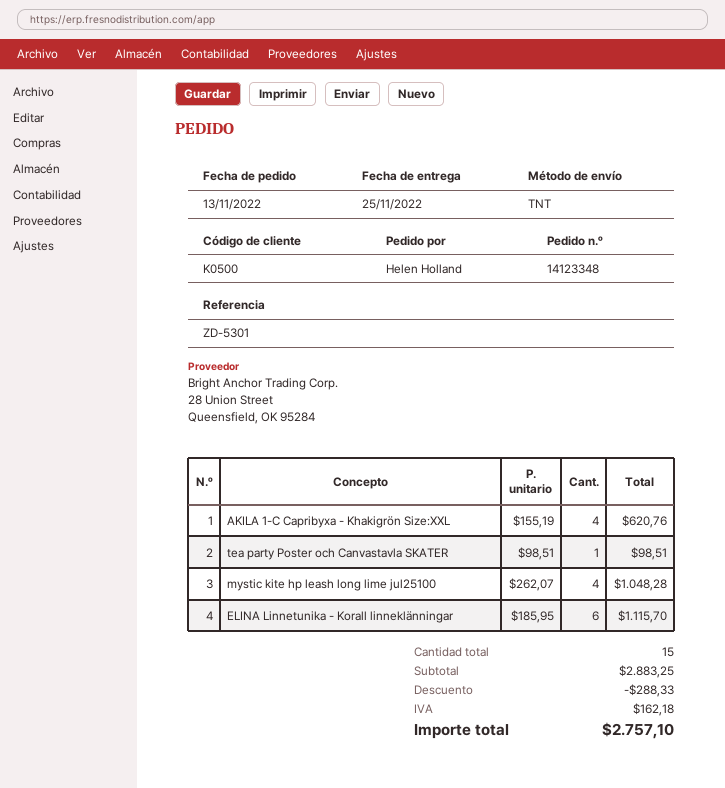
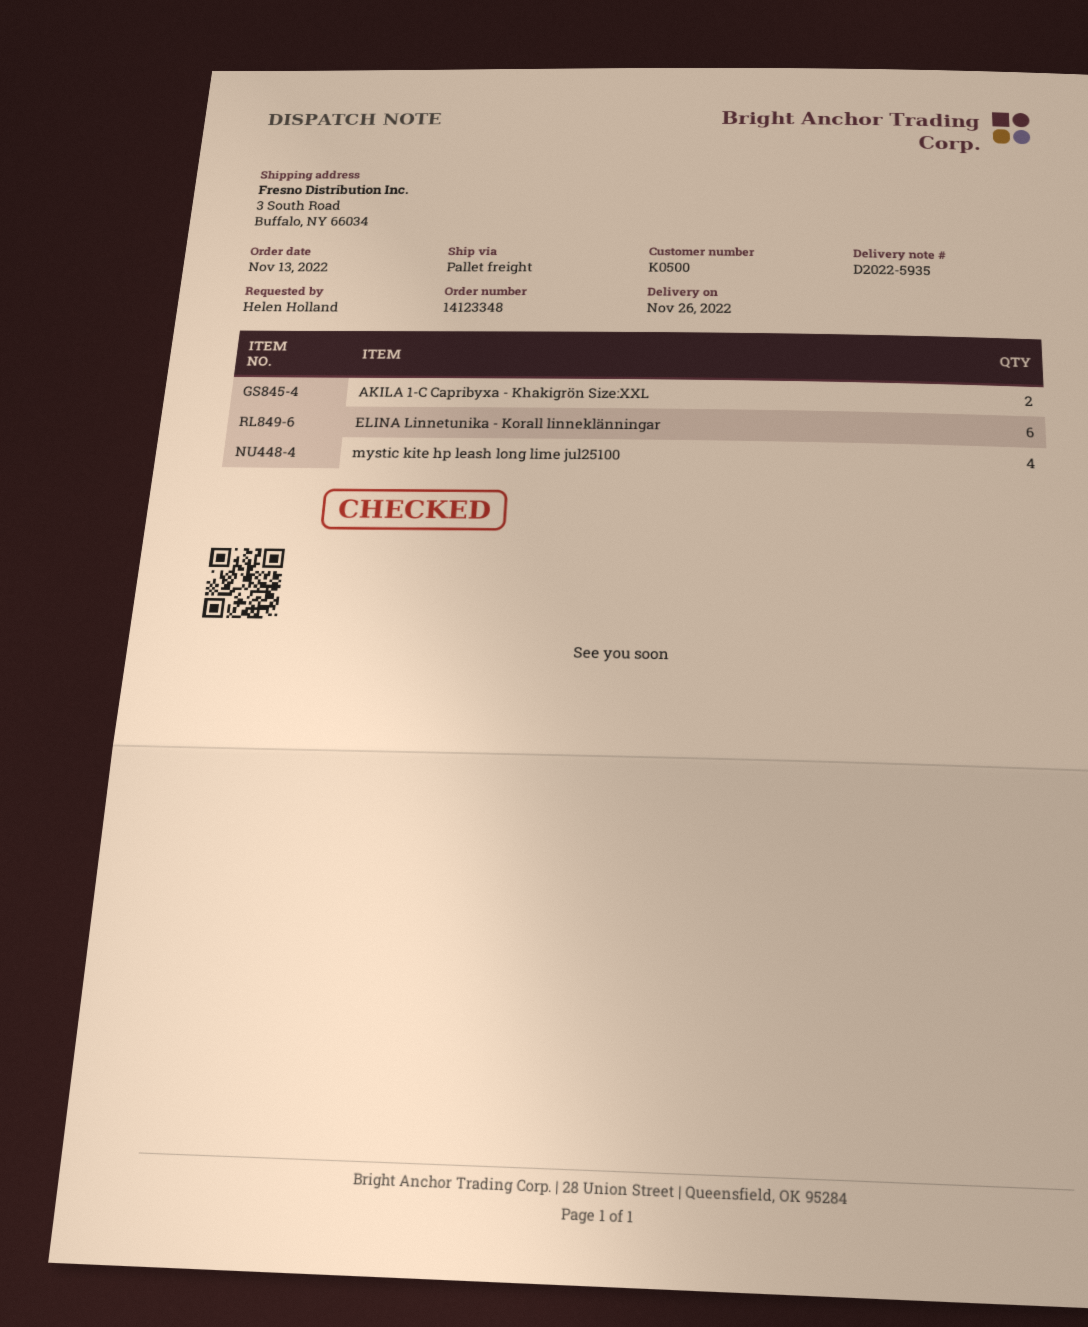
delivery date: 2022-11-25 -> 2022-11-26
shipping method: TNT -> pallet freight
AKILA 1-C Capribyxa - Khakigrön Size:XXL: 4 -> 2
tea party Poster och Canvastavla SKATER: 1 -> none

